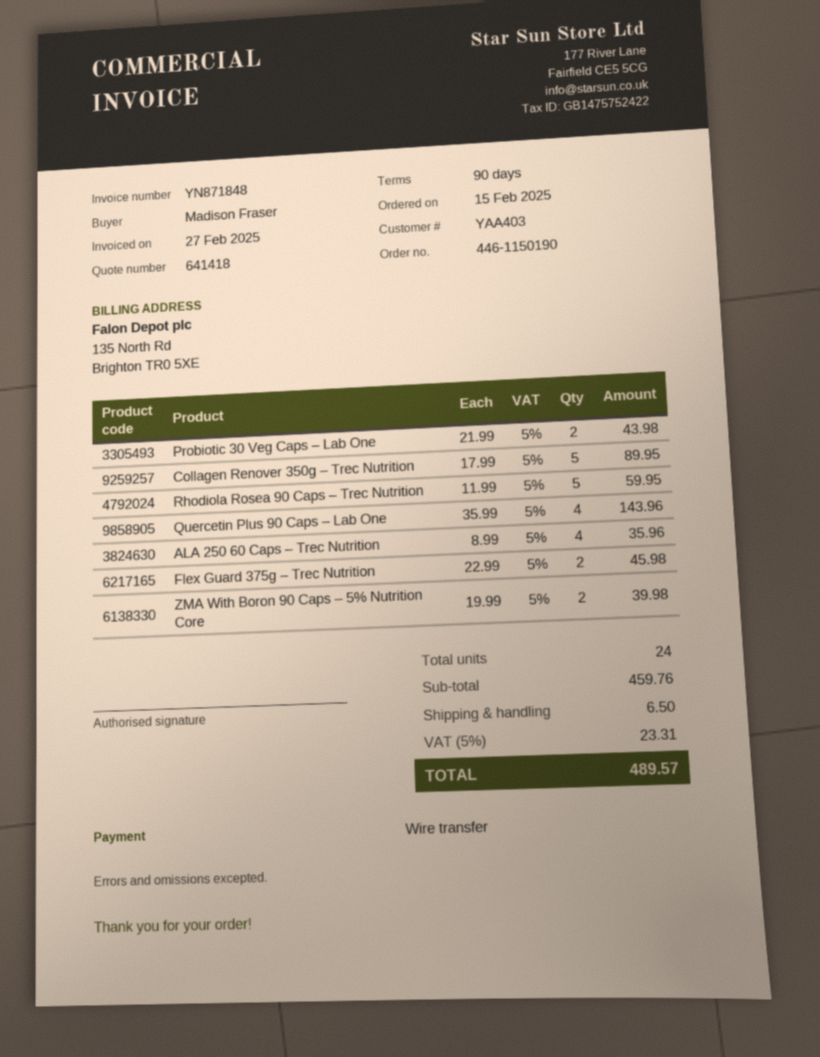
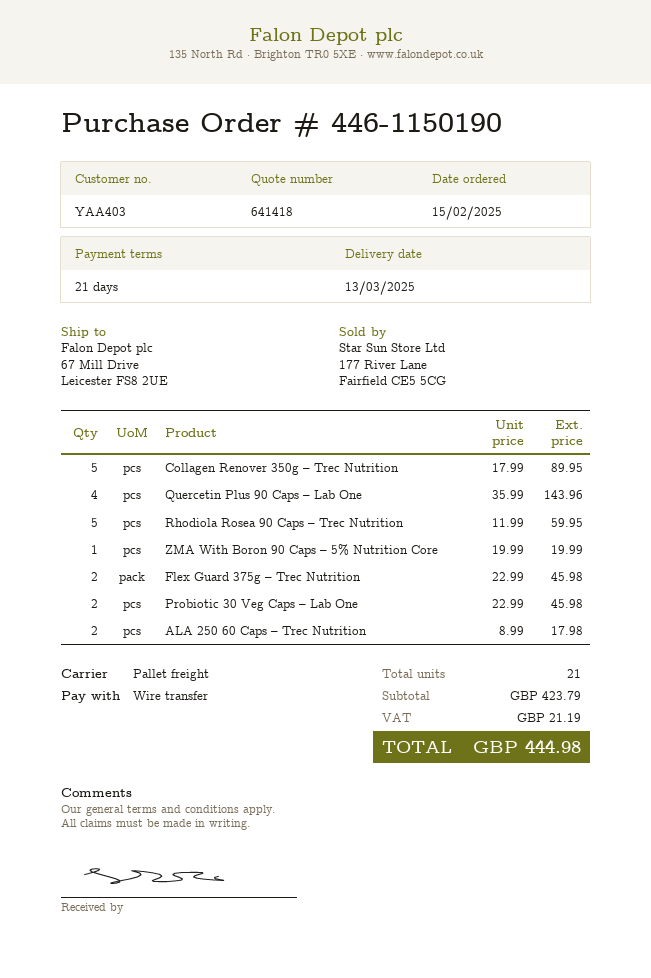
payment terms: 90 days -> 21 days
Probiotic 30 Veg Caps – Lab One: 2 x 21.99 = 43.98 -> 2 x 22.99 = 45.98
ALA 250 60 Caps – Trec Nutrition: 4 x 8.99 = 35.96 -> 2 x 8.99 = 17.98
ZMA With Boron 90 Caps – 5% Nutrition Core: 2 x 19.99 = 39.98 -> 1 x 19.99 = 19.99
total quantity: 24 -> 21
subtotal: 459.76 -> 423.79
shipping: 6.50 -> none
tax: 23.31 -> 21.19
total: 489.57 -> 444.98

